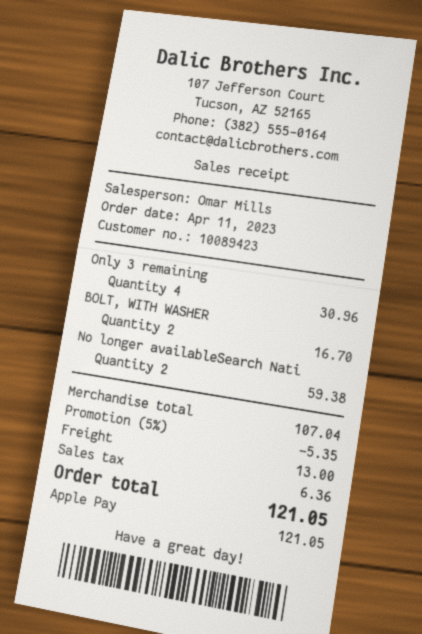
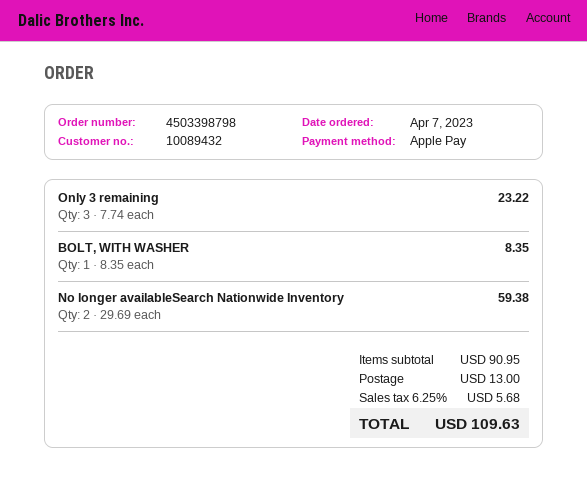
order date: 2023-04-11 -> 2023-04-07
customer number: 10089423 -> 10089432
Only 3 remaining: 4 for 30.96 -> 3 for 23.22
BOLT, WITH WASHER: 2 for 16.70 -> 1 for 8.35
subtotal: 107.04 -> 90.95
discount: 5% = 5.35 -> none
tax: 6.36 -> 5.68
total: 121.05 -> 109.63

